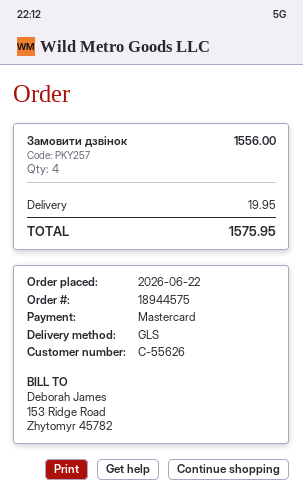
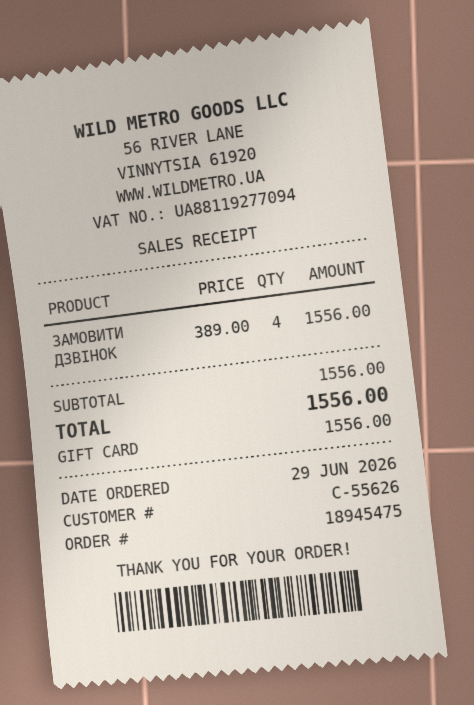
order number: 18944575 -> 18945475
order date: 2026-06-22 -> 2026-06-29
payment method: Mastercard -> gift card
shipping: 19.95 -> none
total: 1575.95 -> 1556.00

